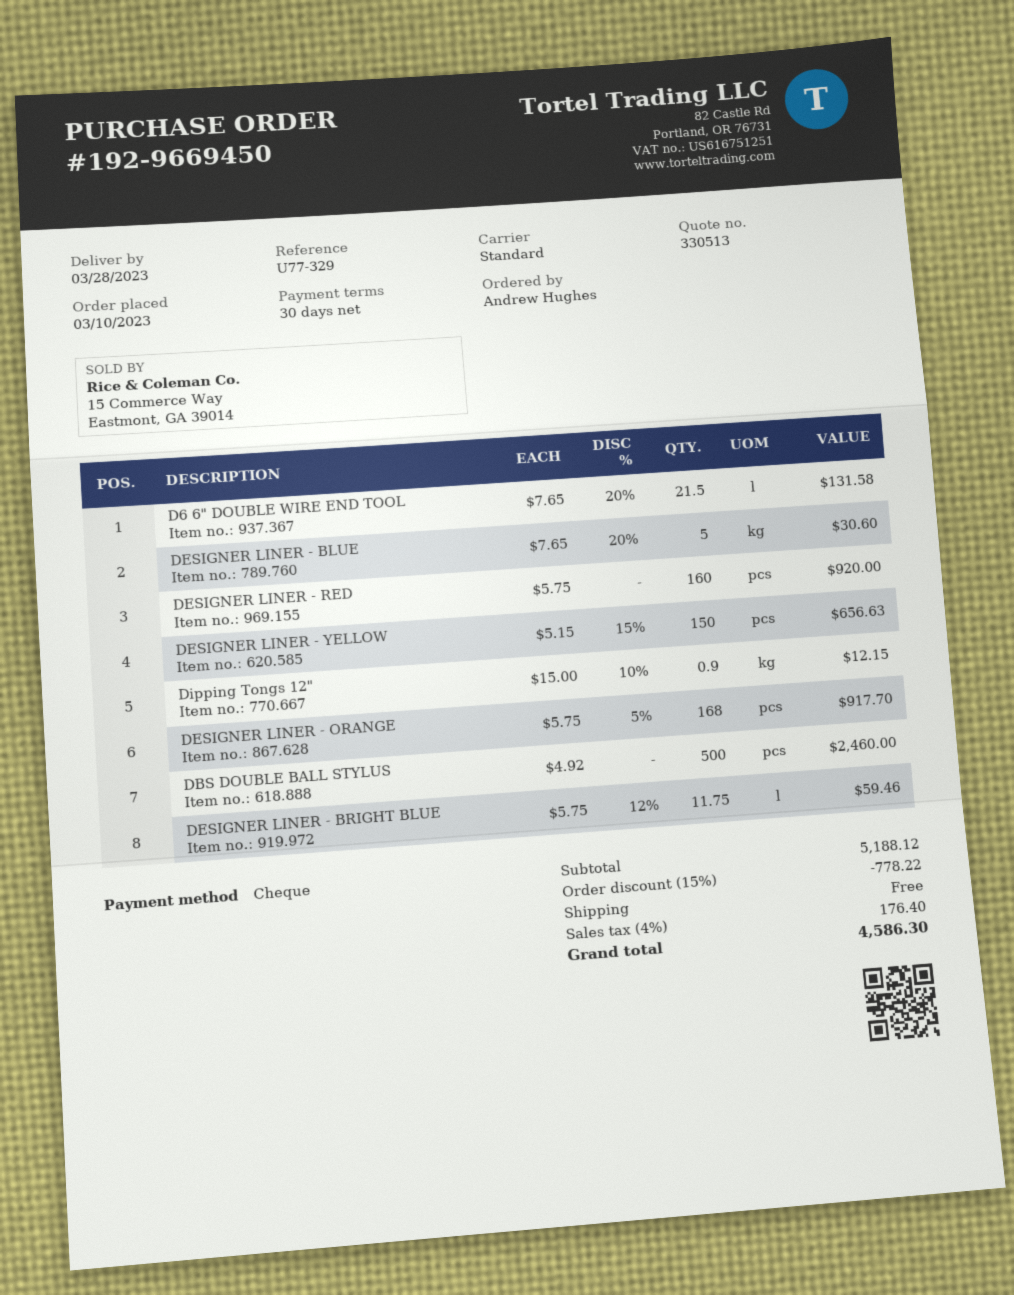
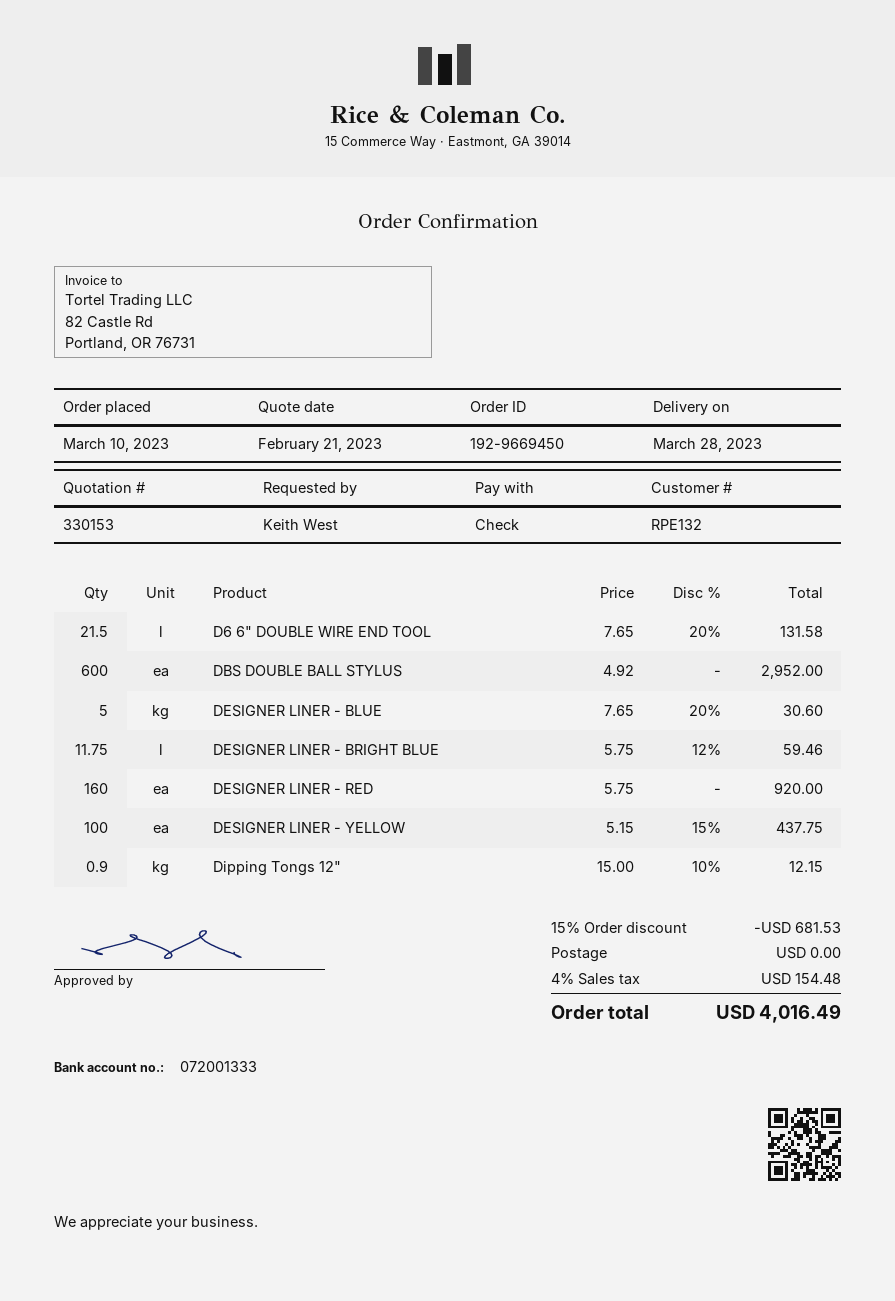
quote number: 330513 -> 330153
ordered by: Andrew Hughes -> Keith West
DESIGNER LINER - YELLOW: 150 x 5.15 - 15% = 656.63 -> 100 x 5.15 - 15% = 437.75
DESIGNER LINER - ORANGE: 168 x 5.75 - 5% = 917.70 -> none
DBS DOUBLE BALL STYLUS: 500 x 4.92 = 2460.00 -> 600 x 4.92 = 2952.00
discount: 15% = 778.22 -> 15% = 681.53
tax: 4% = 176.40 -> 4% = 154.48
total: 4586.30 -> 4016.49

